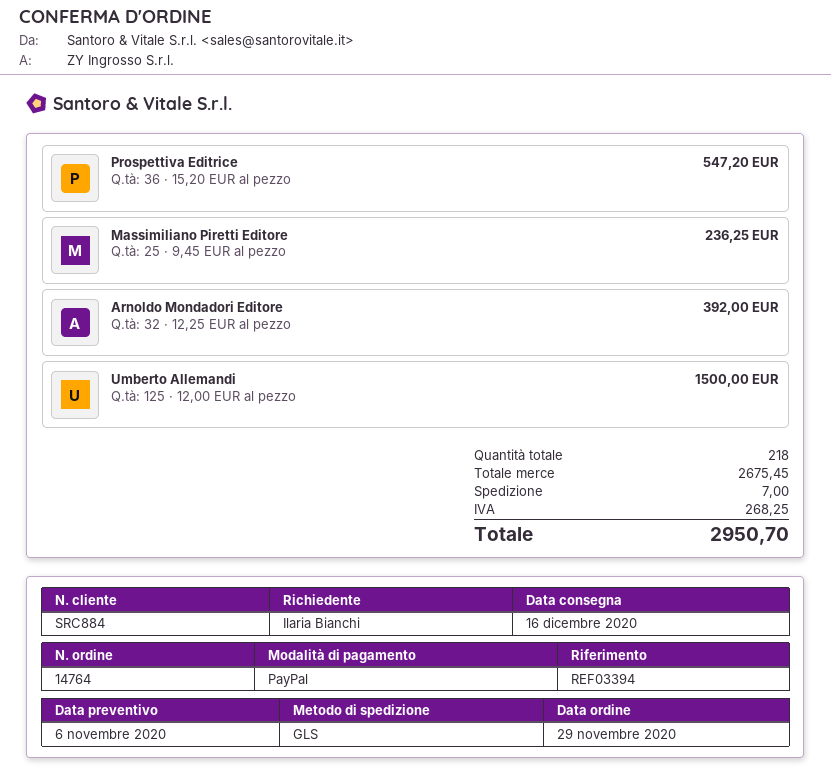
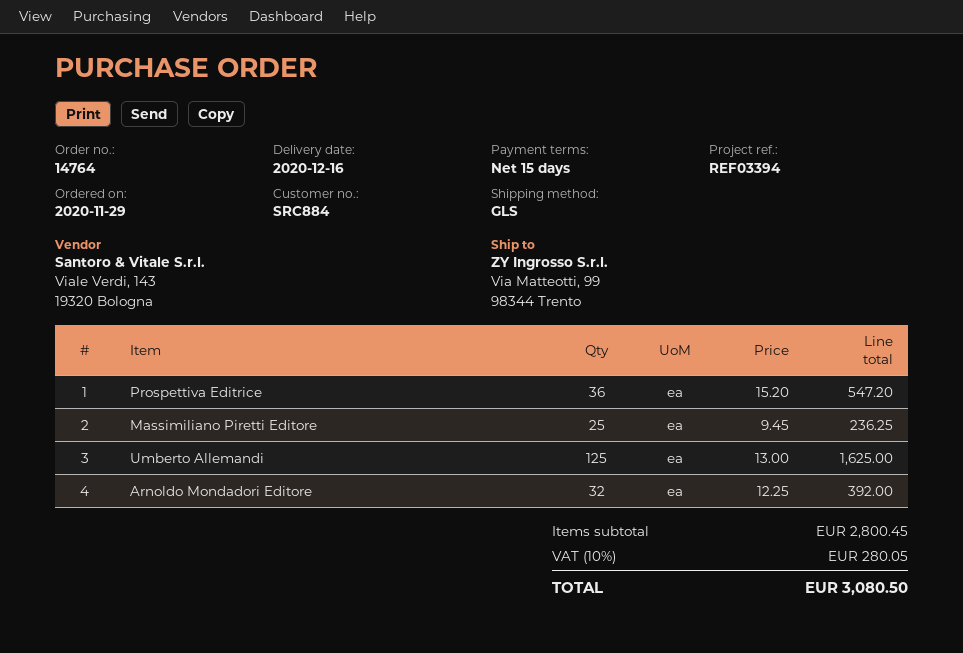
Umberto Allemandi: 125 x 12.00 = 1500.00 -> 125 x 13.00 = 1625.00
subtotal: 2675.45 -> 2800.45
shipping: 7.00 -> none
tax: 268.25 -> 280.05
total: 2950.70 -> 3080.50

